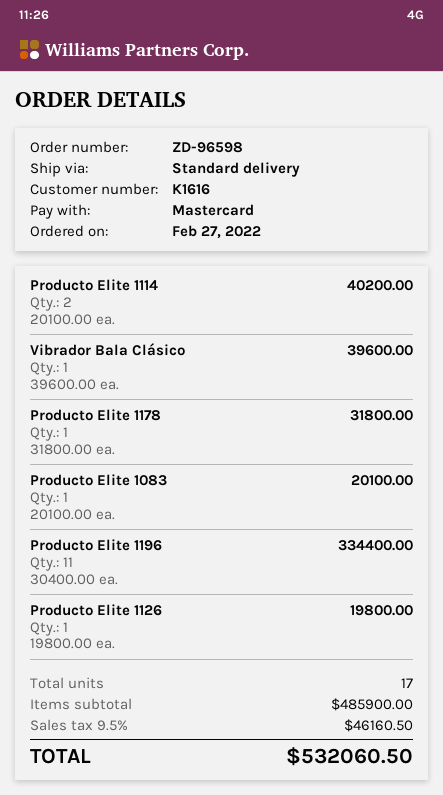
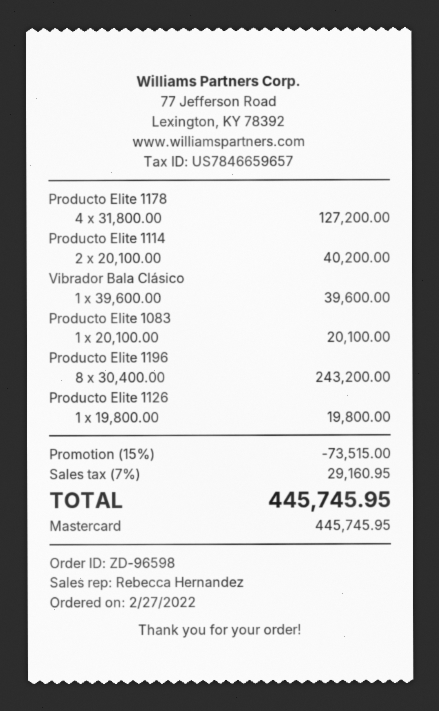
Producto Elite 1178: 1 x 31800.00 = 31800.00 -> 4 x 31800.00 = 127200.00
Producto Elite 1196: 11 x 30400.00 = 334400.00 -> 8 x 30400.00 = 243200.00
discount: none -> 15% = 73515.00
tax: 9.5% = 46160.50 -> 7% = 29160.95
total: 532060.50 -> 445745.95

